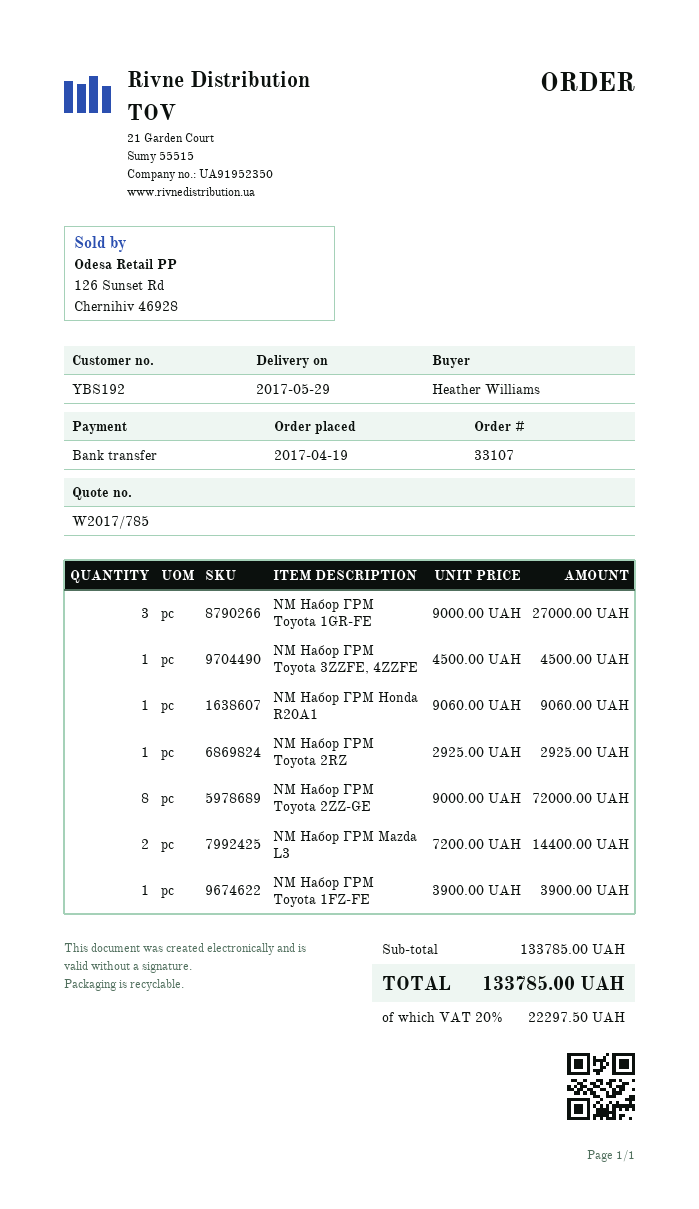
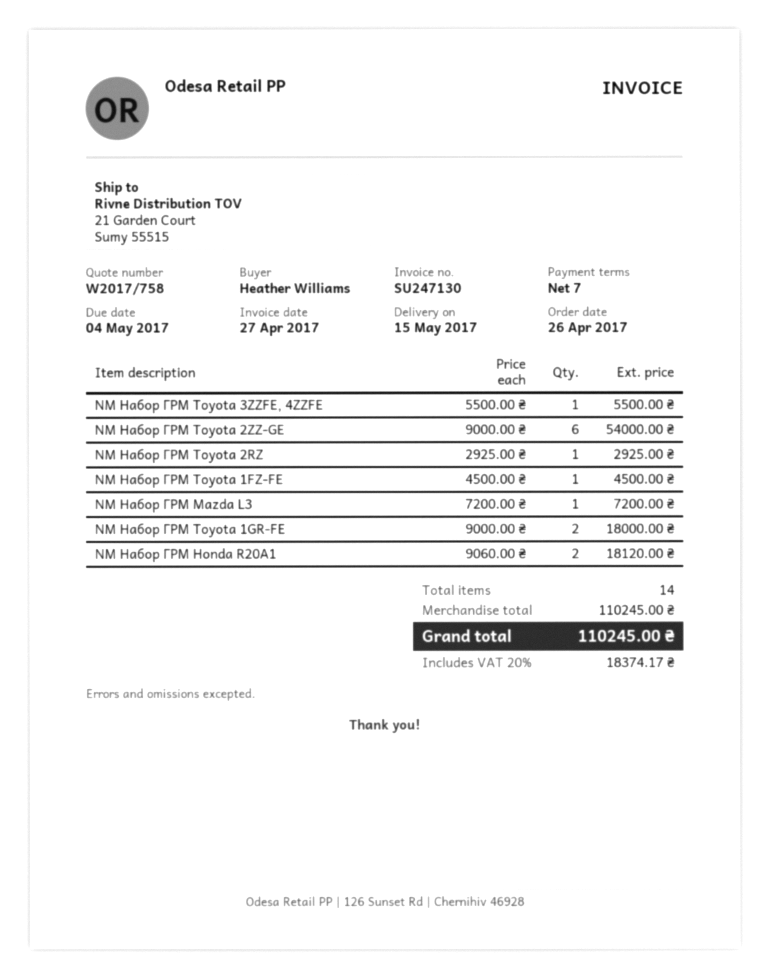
quote number: W2017/785 -> W2017/758
order date: 2017-04-19 -> 2017-04-26
delivery date: 2017-05-29 -> 2017-05-15
NM Набор ГРМ Toyota 1GR-FE: 3 x 9000.00 = 27000.00 -> 2 x 9000.00 = 18000.00
NM Набор ГРМ Toyota 3ZZFE, 4ZZFE: 1 x 4500.00 = 4500.00 -> 1 x 5500.00 = 5500.00
NM Набор ГРМ Honda R20A1: 1 x 9060.00 = 9060.00 -> 2 x 9060.00 = 18120.00
NM Набор ГРМ Toyota 2ZZ-GE: 8 x 9000.00 = 72000.00 -> 6 x 9000.00 = 54000.00
NM Набор ГРМ Mazda L3: 2 x 7200.00 = 14400.00 -> 1 x 7200.00 = 7200.00
NM Набор ГРМ Toyota 1FZ-FE: 1 x 3900.00 = 3900.00 -> 1 x 4500.00 = 4500.00
subtotal: 133785.00 -> 110245.00
tax: 20% = 22297.50 -> 20% = 18374.17
total: 133785.00 -> 110245.00

